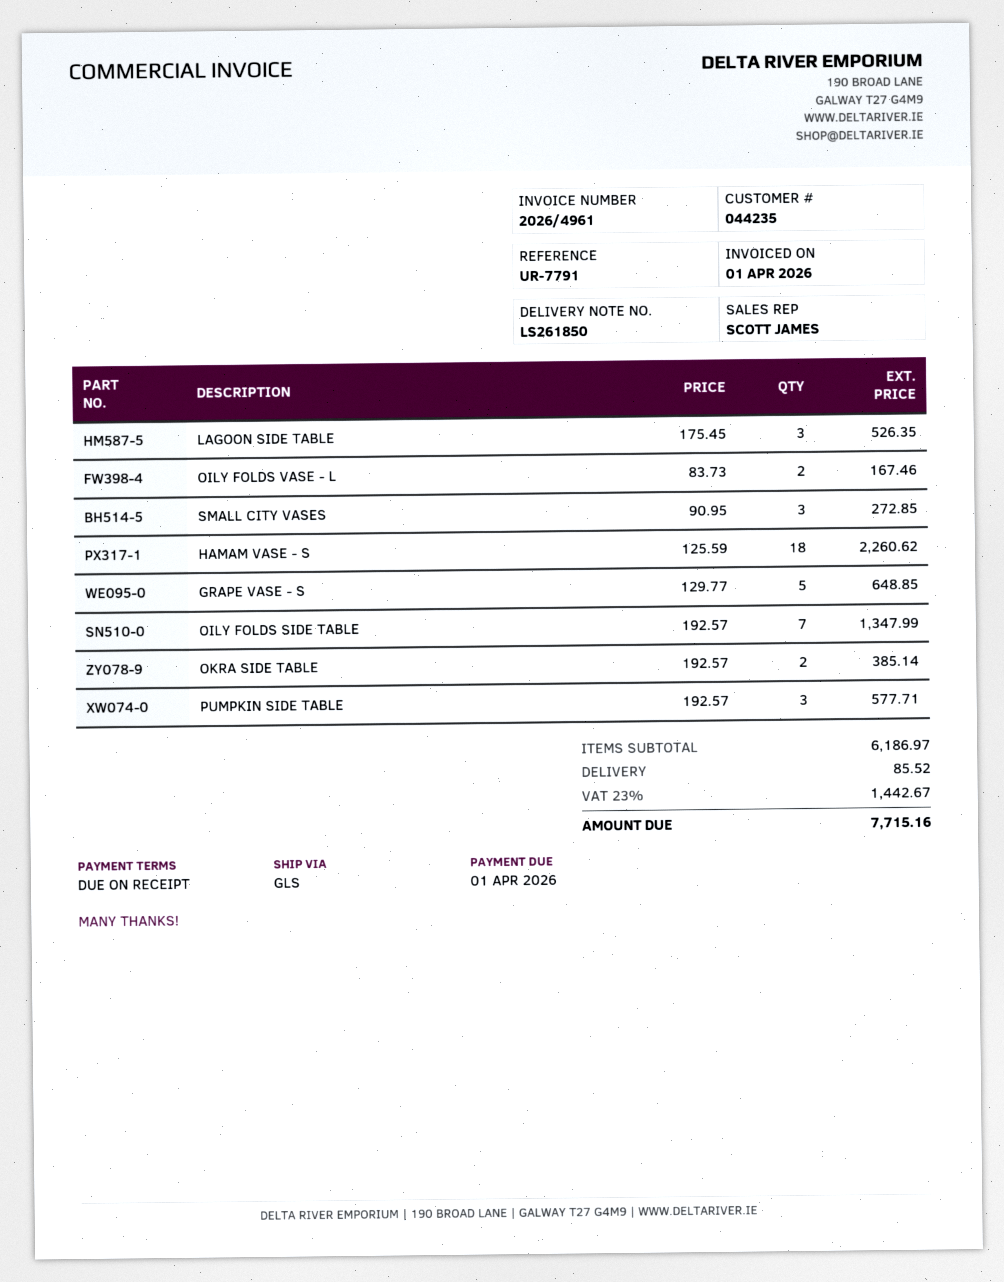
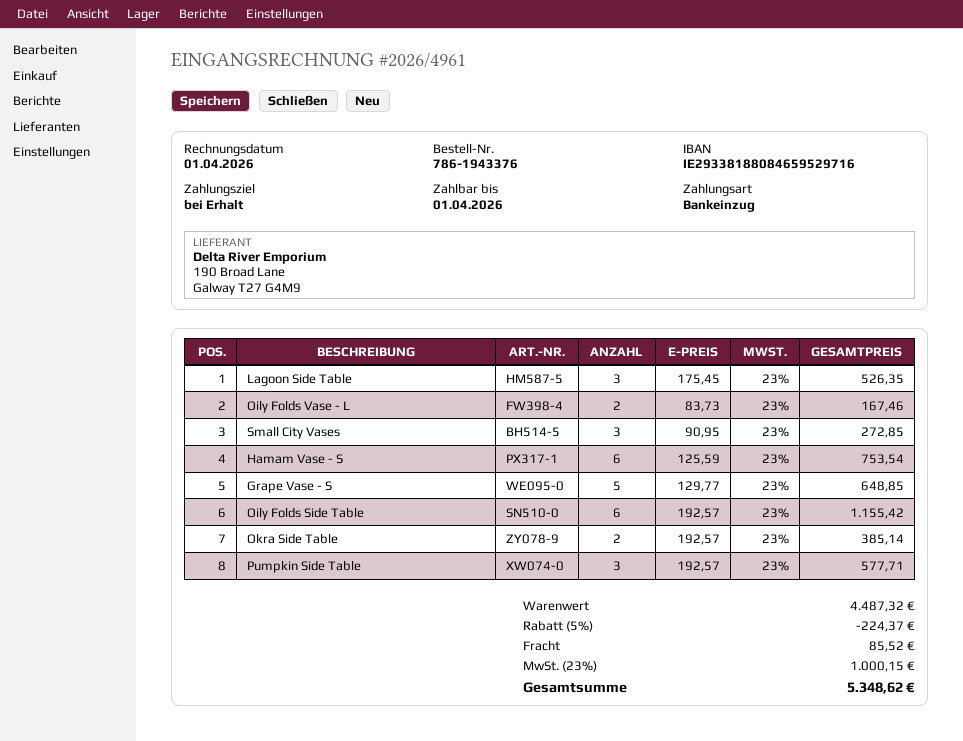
HAMAM VASE - S: 18 x 125.59 = 2260.62 -> 6 x 125.59 = 753.54
OILY FOLDS SIDE TABLE: 7 x 192.57 = 1347.99 -> 6 x 192.57 = 1155.42
subtotal: 6186.97 -> 4487.32
discount: none -> 5% = 224.37
tax: 23% = 1442.67 -> 23% = 1000.15
total: 7715.16 -> 5348.62

